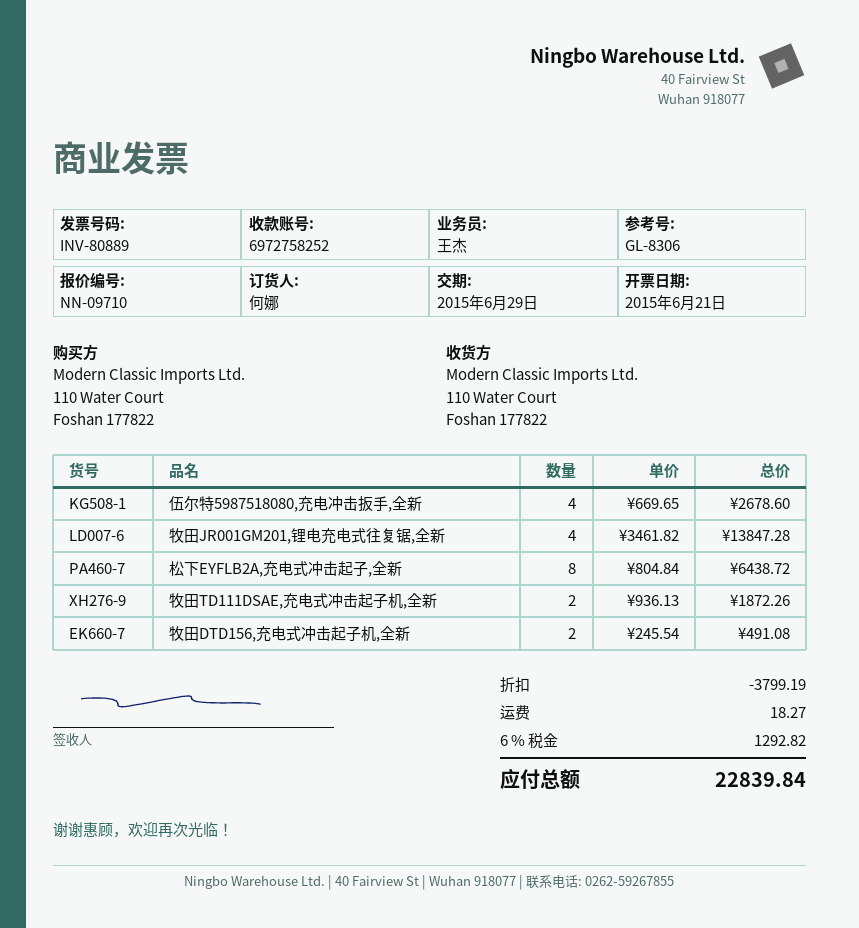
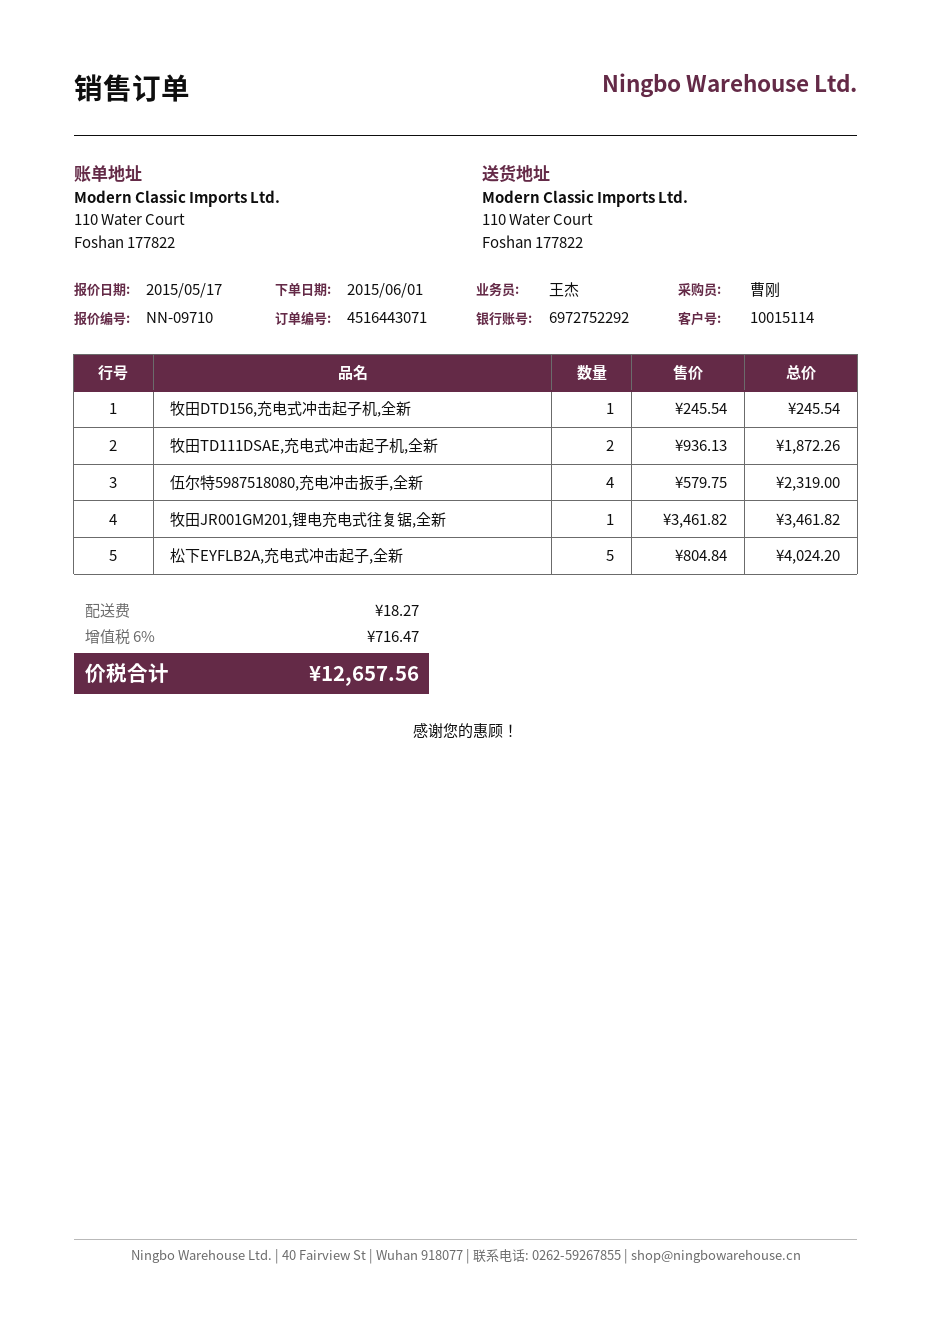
ordered by: 何娜 -> 曹刚
bank account: 6972758252 -> 6972752292
伍尔特5987518080,充电冲击扳手,全新: 4 x 669.65 = 2678.60 -> 4 x 579.75 = 2319.00
牧田JR001GM201,锂电充电式往复锯,全新: 4 x 3461.82 = 13847.28 -> 1 x 3461.82 = 3461.82
松下EYFLB2A,充电式冲击起子,全新: 8 x 804.84 = 6438.72 -> 5 x 804.84 = 4024.20
牧田DTD156,充电式冲击起子机,全新: 2 x 245.54 = 491.08 -> 1 x 245.54 = 245.54
discount: 3799.19 -> none
tax: 6% = 1292.82 -> 6% = 716.47
total: 22839.84 -> 12657.56

